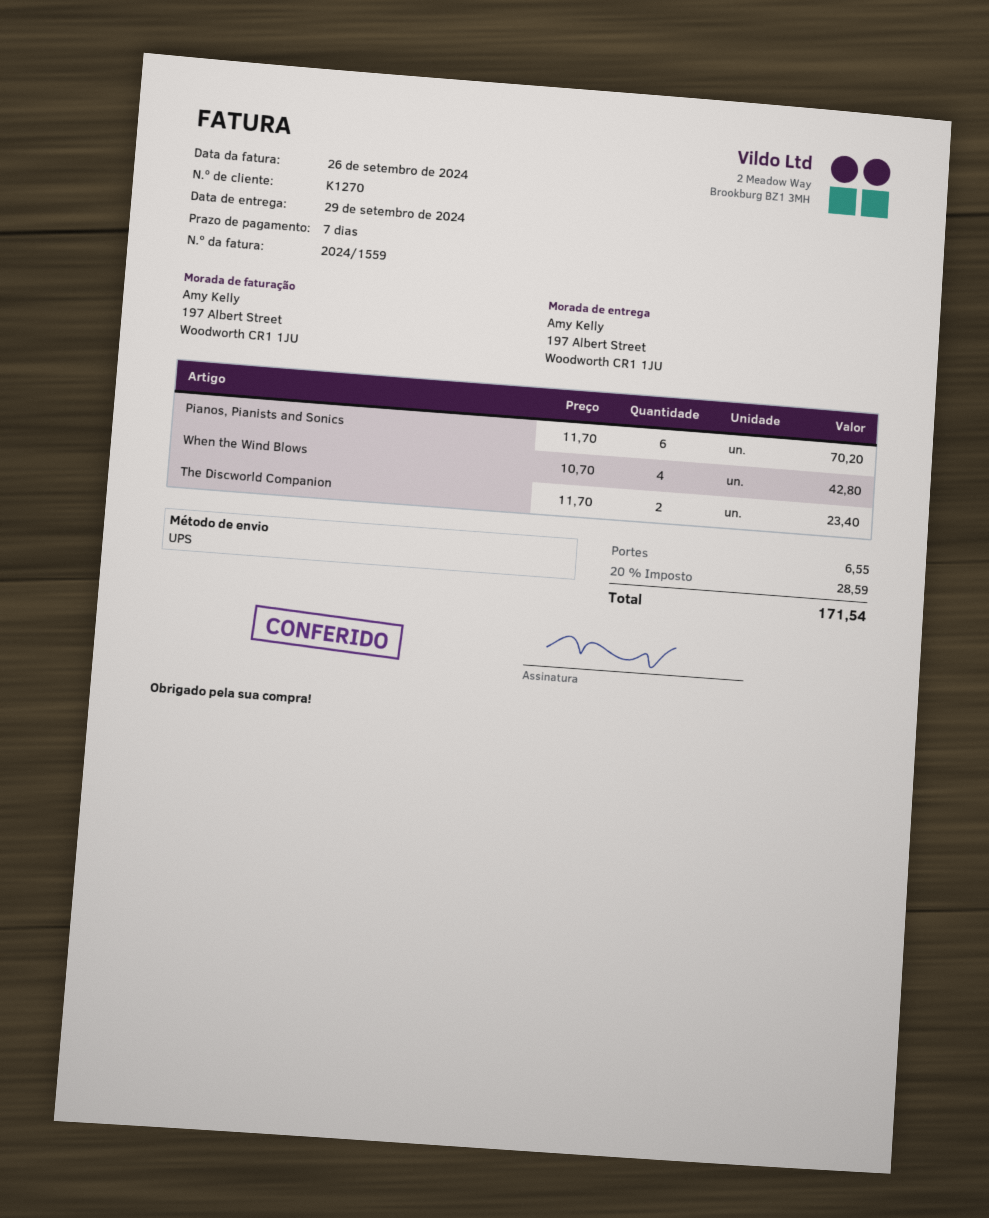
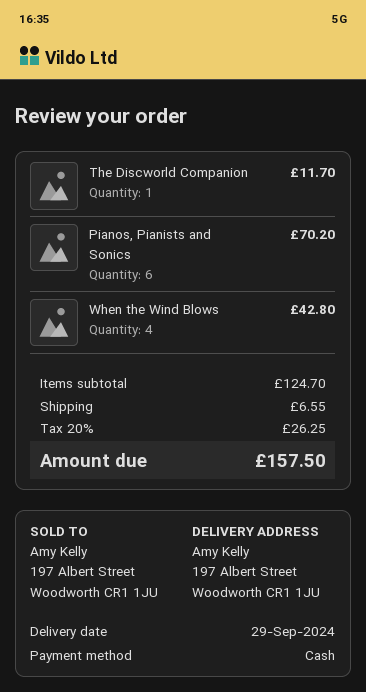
The Discworld Companion: 2 for 23.40 -> 1 for 11.70
tax: 20% = 28.59 -> 20% = 26.25
total: 171.54 -> 157.50

